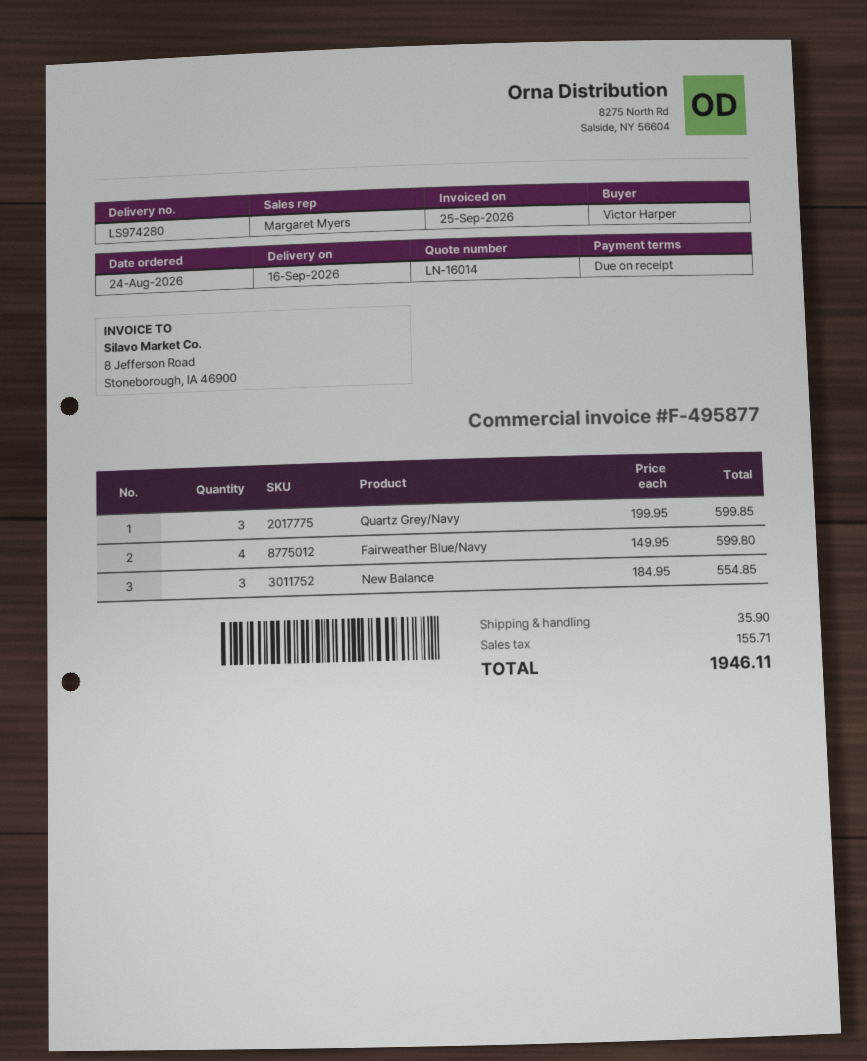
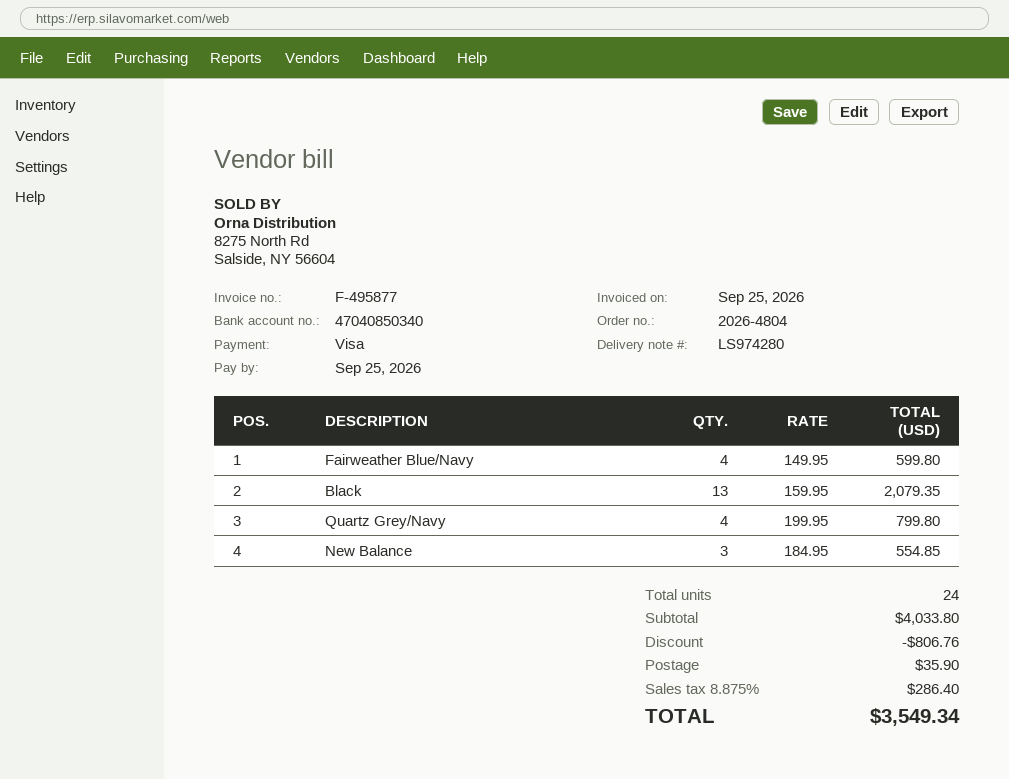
Quartz Grey/Navy: 3 x 199.95 = 599.85 -> 4 x 199.95 = 799.80
Black: none -> 13 x 159.95 = 2079.35
discount: none -> 806.76
tax: 155.71 -> 286.40
total: 1946.11 -> 3549.34

